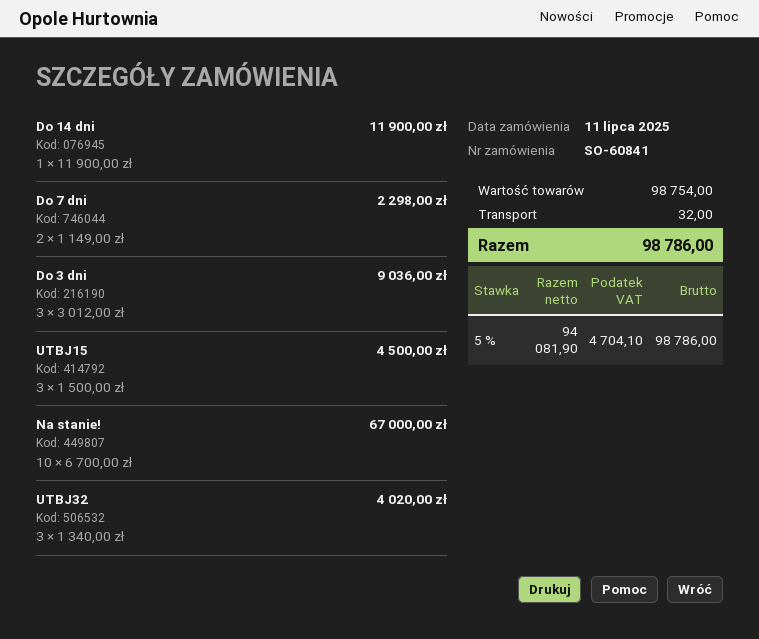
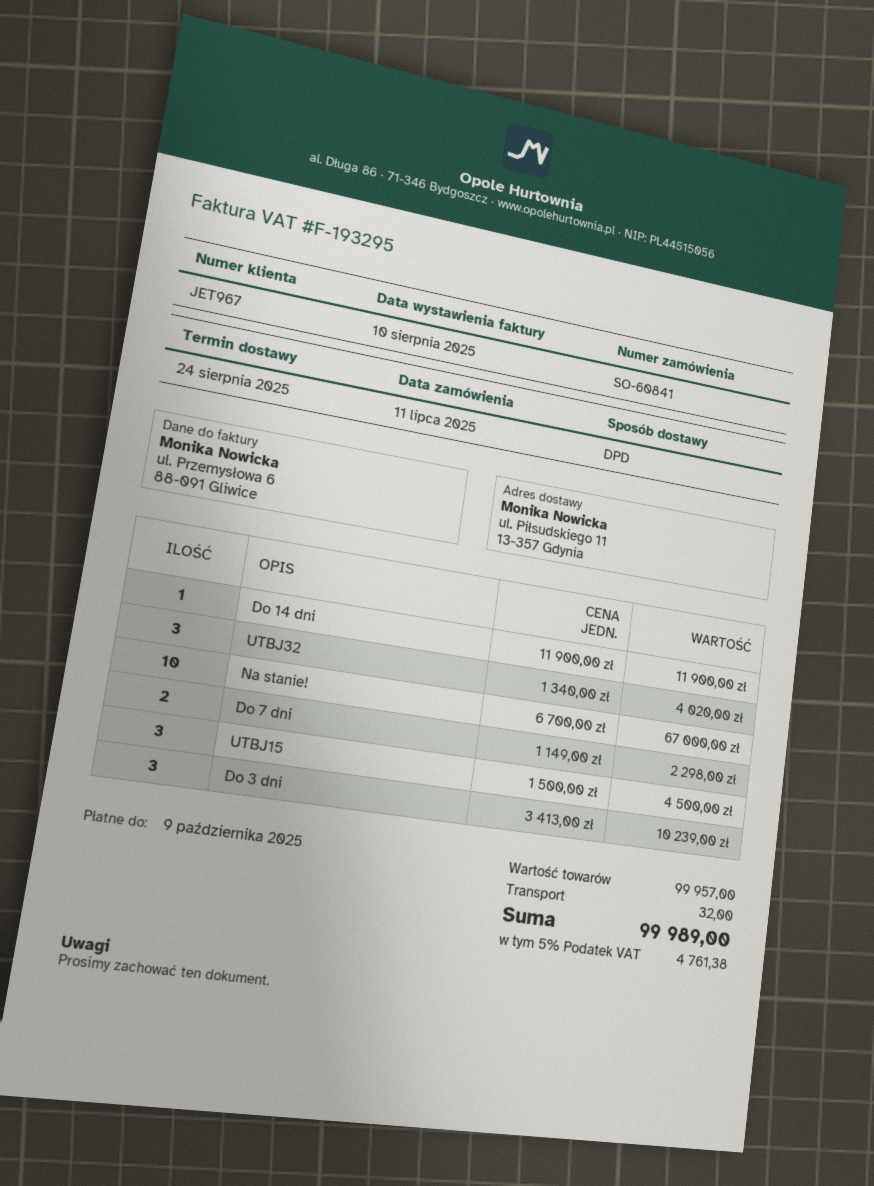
Do 3 dni: 3 x 3012.00 = 9036.00 -> 3 x 3413.00 = 10239.00
subtotal: 98754.00 -> 99957.00
tax: 5% = 4704.10 -> 5% = 4761.38
total: 98786.00 -> 99989.00

